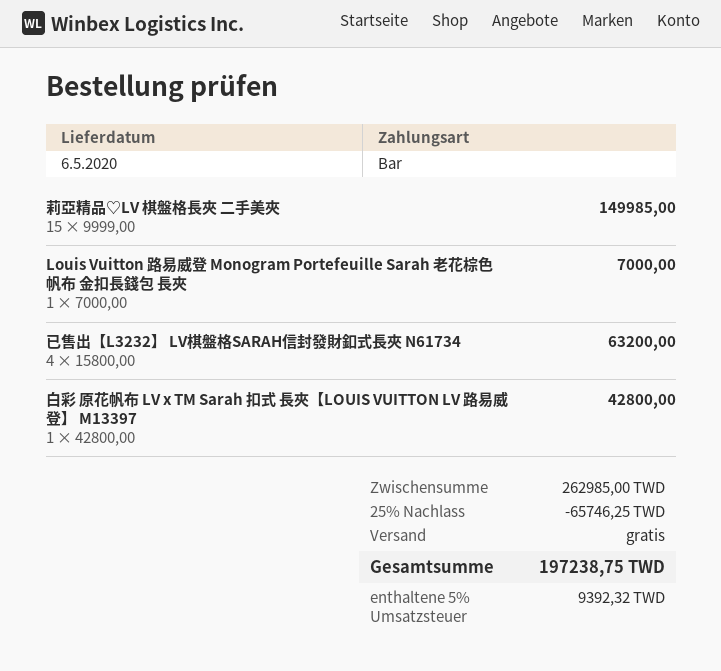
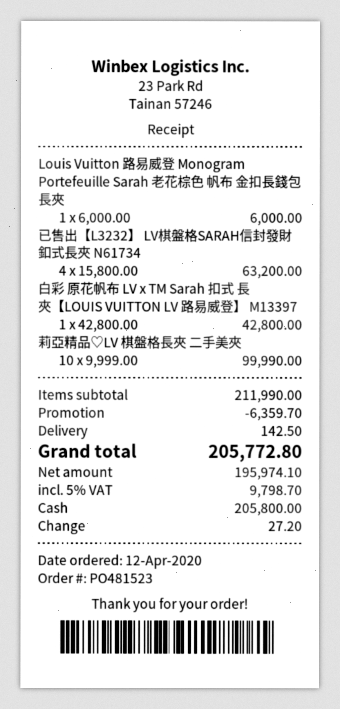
莉亞精品♡LV 棋盤格長夾 二手美夾: 15 x 9999.00 = 149985.00 -> 10 x 9999.00 = 99990.00
Louis Vuitton 路易威登 Monogram Portefeuille Sarah 老花棕色 帆布 金扣長錢包 長夾: 1 x 7000.00 = 7000.00 -> 1 x 6000.00 = 6000.00
subtotal: 262985.00 -> 211990.00
discount: 65746.25 -> 6359.70
shipping: 0.00 -> 142.50
tax: 5% = 9392.32 -> 5% = 9798.70
total: 197238.75 -> 205772.80

